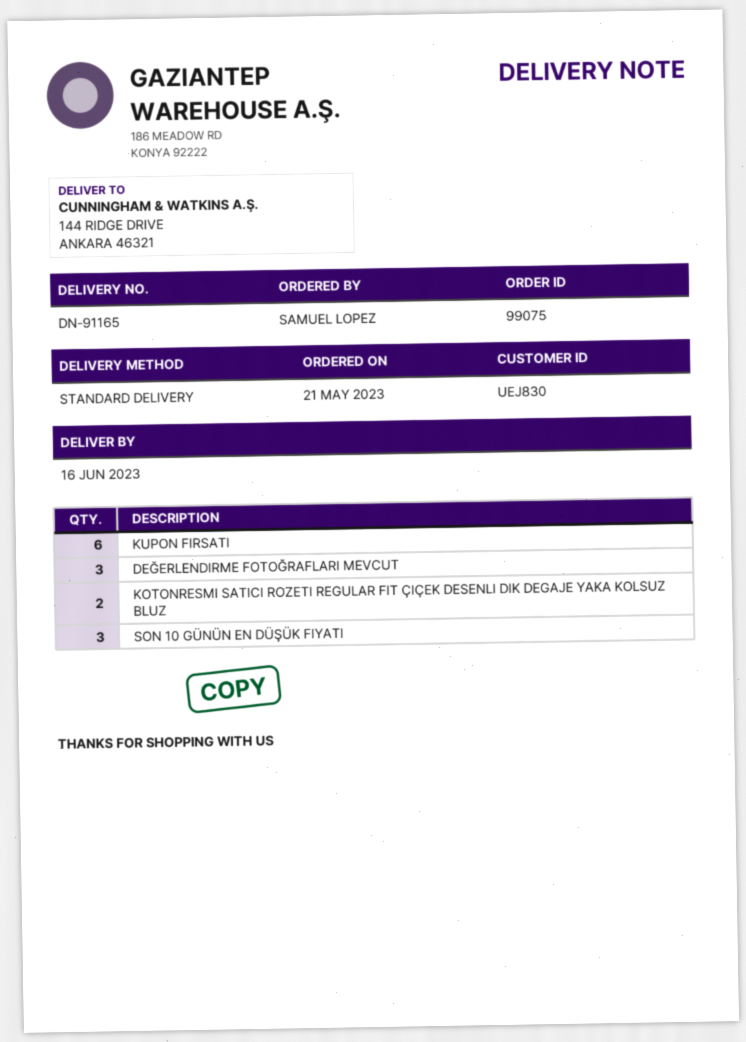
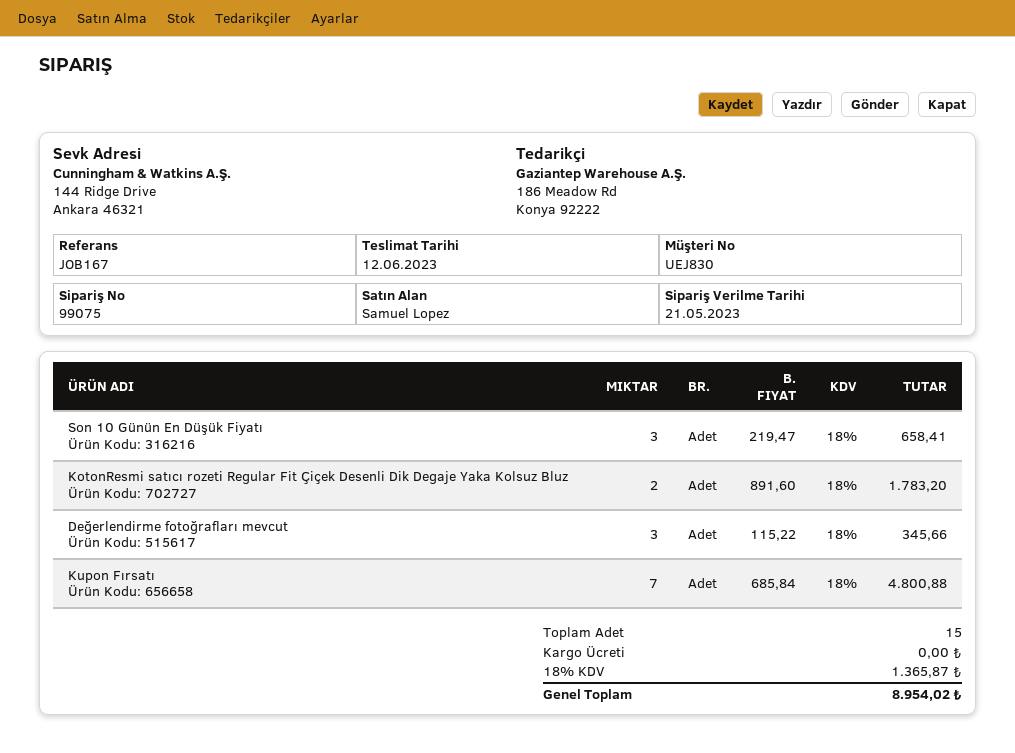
delivery date: 2023-06-16 -> 2023-06-12
KUPON FIRSATI: 6 -> 7

